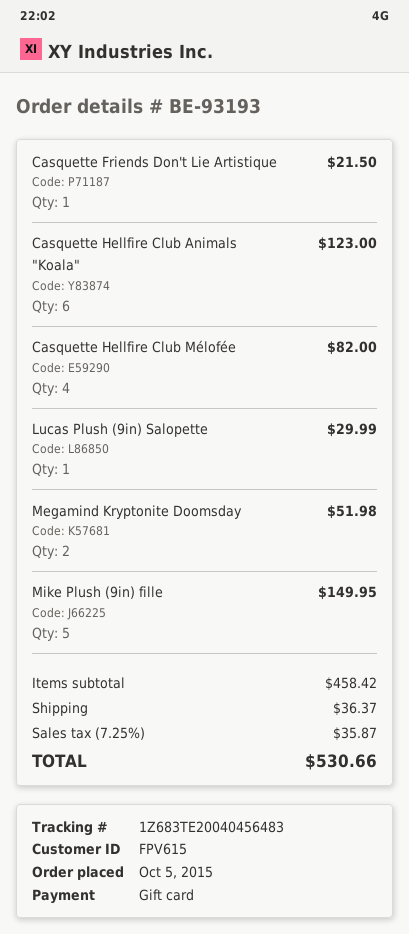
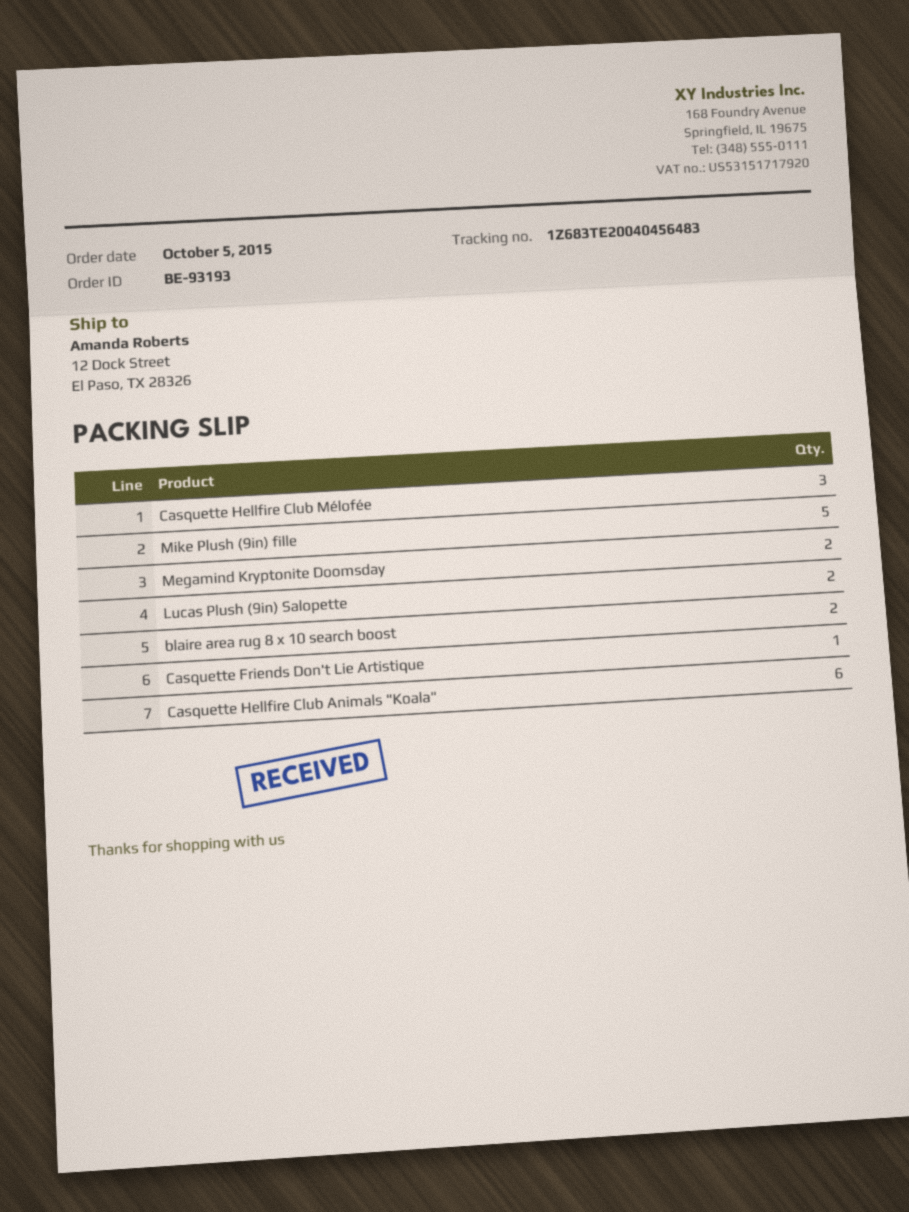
Casquette Hellfire Club Mélofée: 4 -> 3
Lucas Plush (9in) Salopette: 1 -> 2
blaire area rug 8 x 10 search boost: none -> 2

